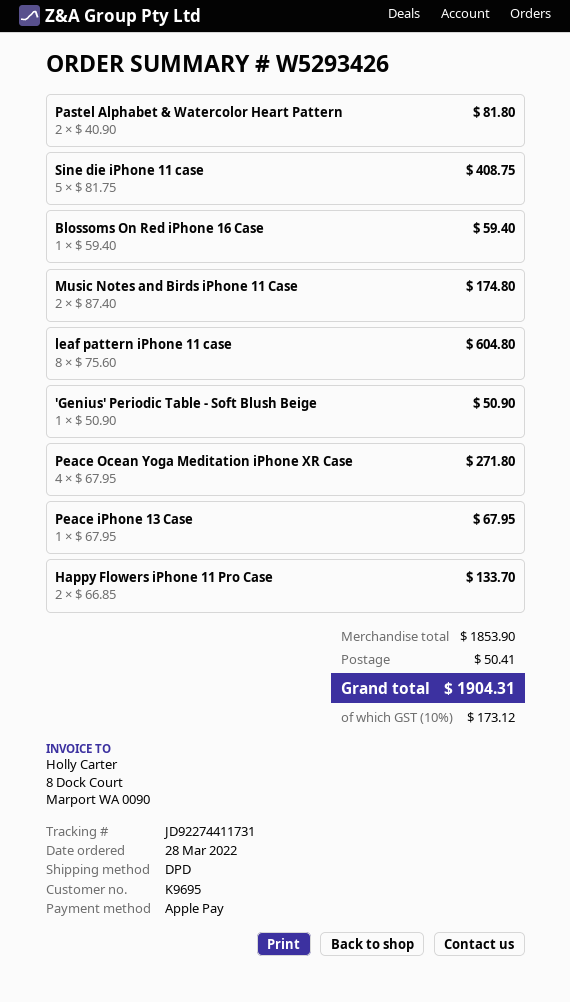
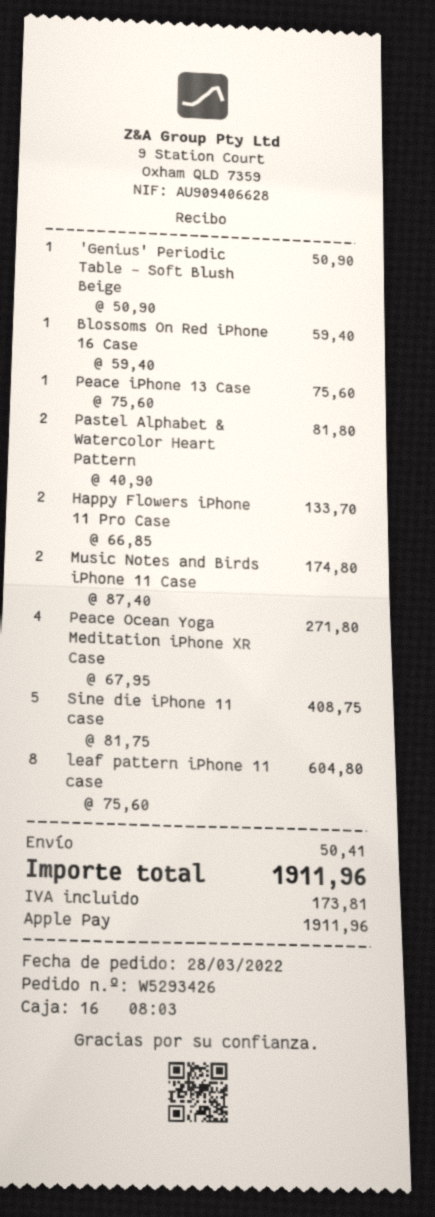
Peace iPhone 13 Case: 1 x 67.95 = 67.95 -> 1 x 75.60 = 75.60
tax: 173.12 -> 173.81
total: 1904.31 -> 1911.96

